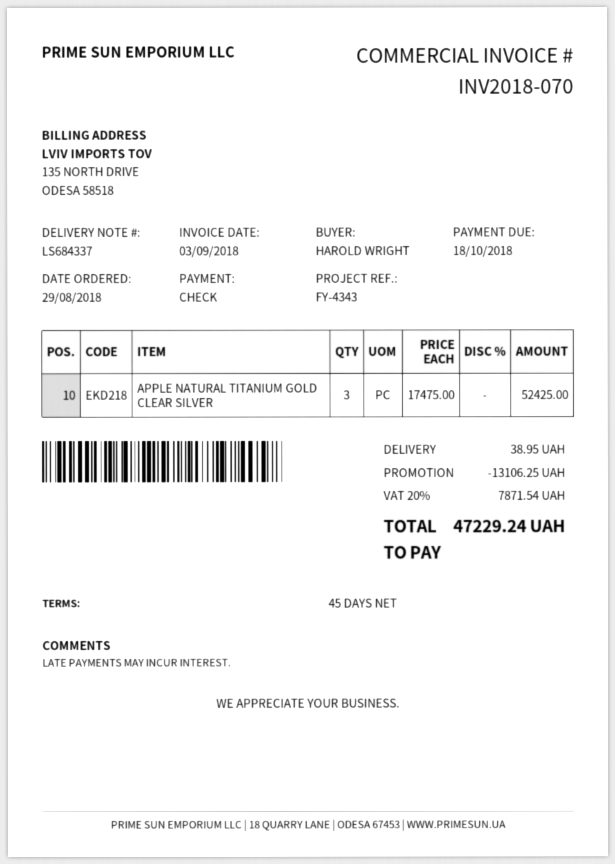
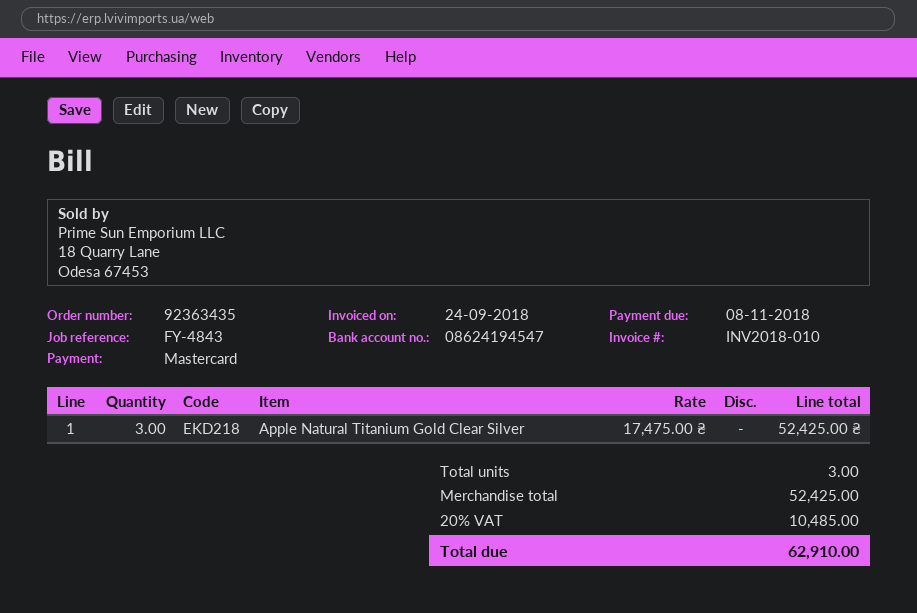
invoice number: INV2018-070 -> INV2018-010
invoice date: 2018-09-03 -> 2018-09-24
due date: 2018-10-18 -> 2018-11-08
reference: FY-4343 -> FY-4843
payment method: cheque -> Mastercard
discount: 13106.25 -> none
shipping: 38.95 -> none
tax: 20% = 7871.54 -> 20% = 10485.00
total: 47229.24 -> 62910.00

